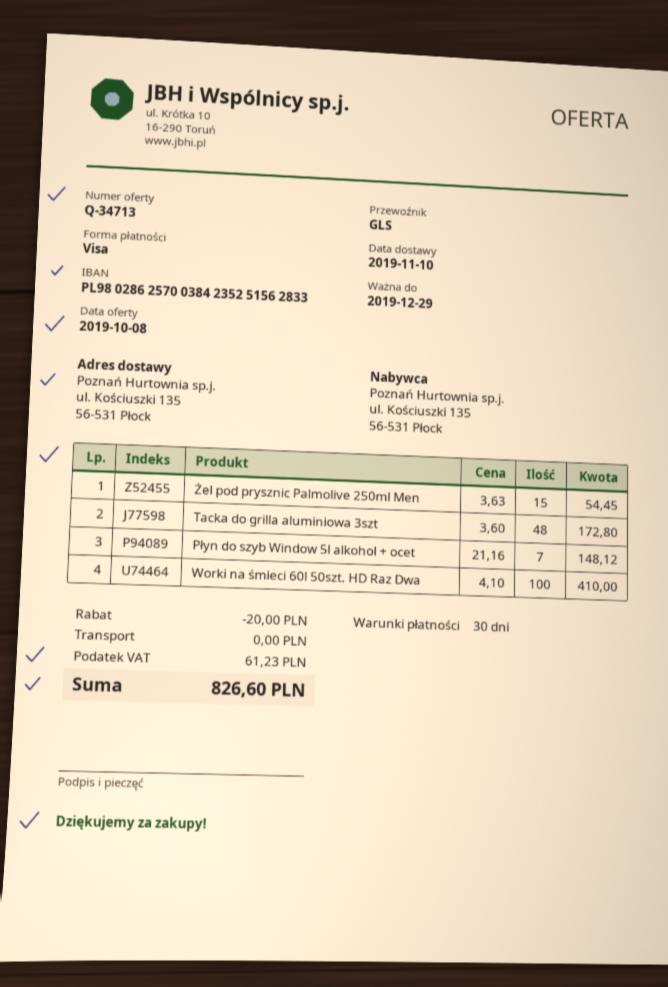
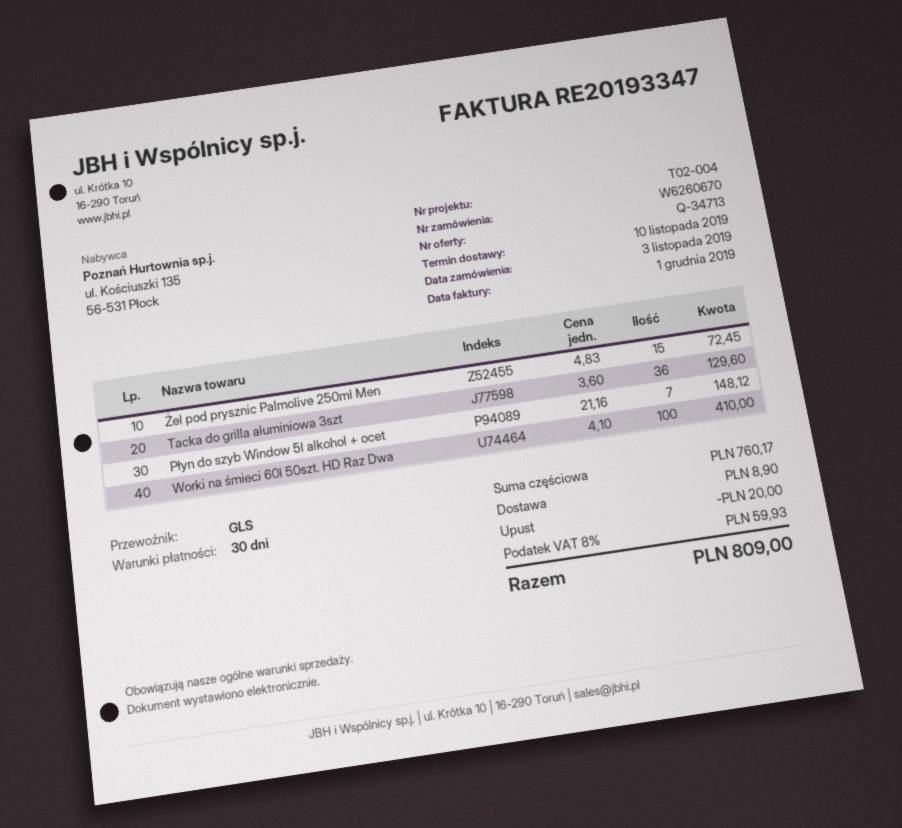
Żel pod prysznic Palmolive 250ml Men: 15 x 3.63 = 54.45 -> 15 x 4.83 = 72.45
Tacka do grilla aluminiowa 3szt: 48 x 3.60 = 172.80 -> 36 x 3.60 = 129.60
shipping: 0.00 -> 8.90
tax: 61.23 -> 59.93
total: 826.60 -> 809.00

